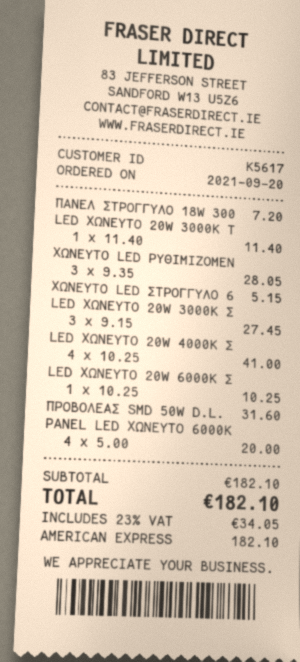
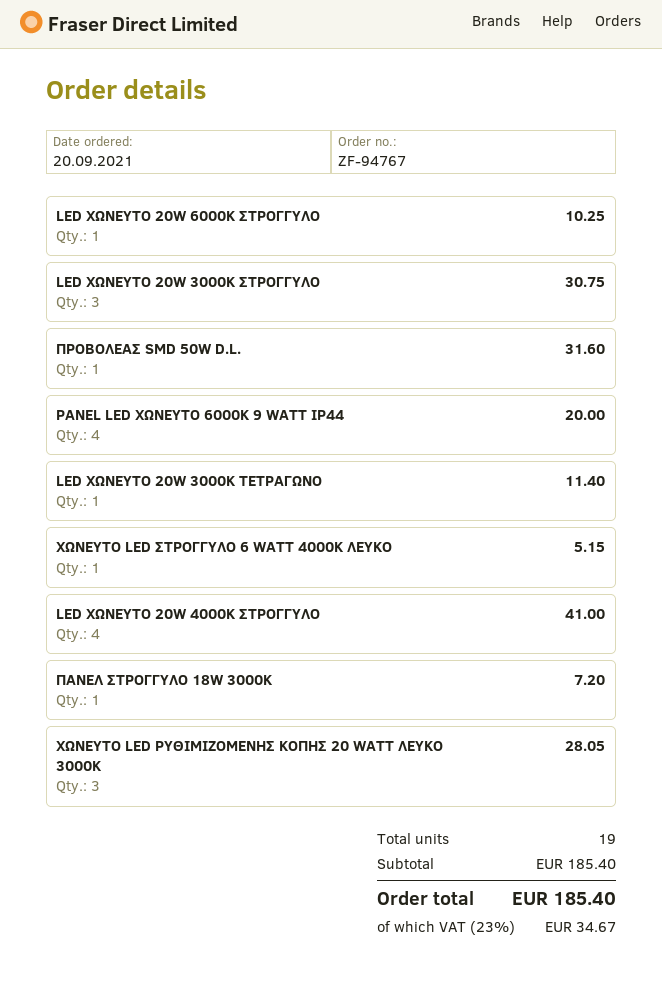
LED ΧΩΝΕΥΤΟ 20W 3000K Σ: 3 for 27.45 -> 3 for 30.75
subtotal: 182.10 -> 185.40
tax: 23% = 34.05 -> 23% = 34.67
total: 182.10 -> 185.40

